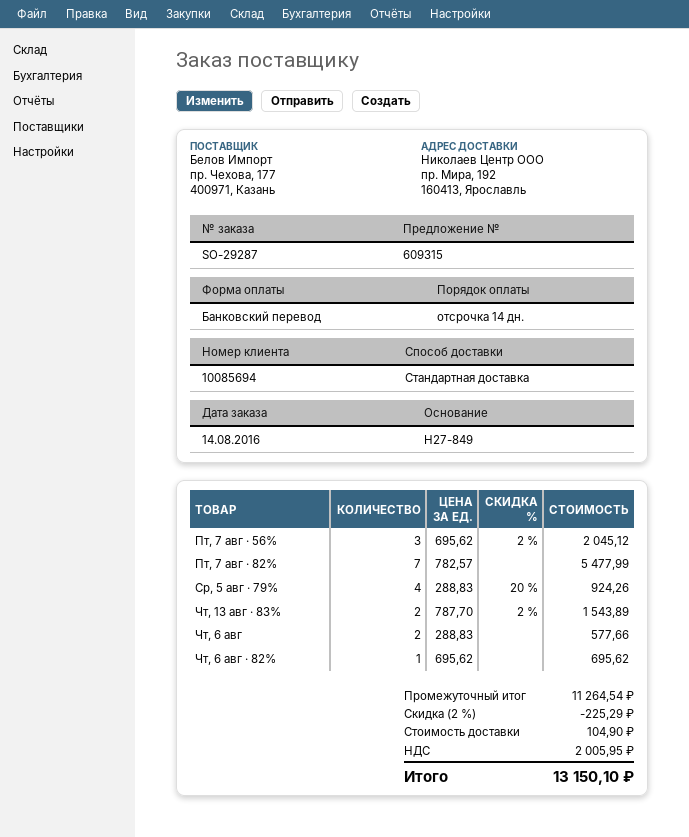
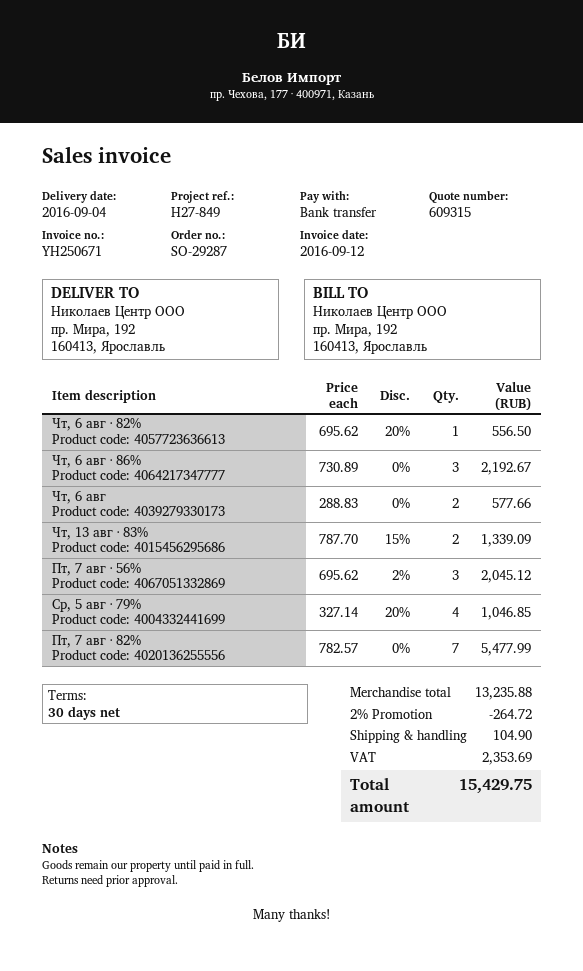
payment terms: 14 days -> 30 days
Ср, 5 авг · 79%: 4 x 288.83 - 20% = 924.26 -> 4 x 327.14 - 20% = 1046.85
Чт, 13 авг · 83%: 2 x 787.70 - 2% = 1543.89 -> 2 x 787.70 - 15% = 1339.09
Чт, 6 авг · 82%: 1 x 695.62 = 695.62 -> 1 x 695.62 - 20% = 556.50
Чт, 6 авг · 86%: none -> 3 x 730.89 = 2192.67
subtotal: 11264.54 -> 13235.88
discount: 2% = 225.29 -> 2% = 264.72
tax: 2005.95 -> 2353.69
total: 13150.10 -> 15429.75

